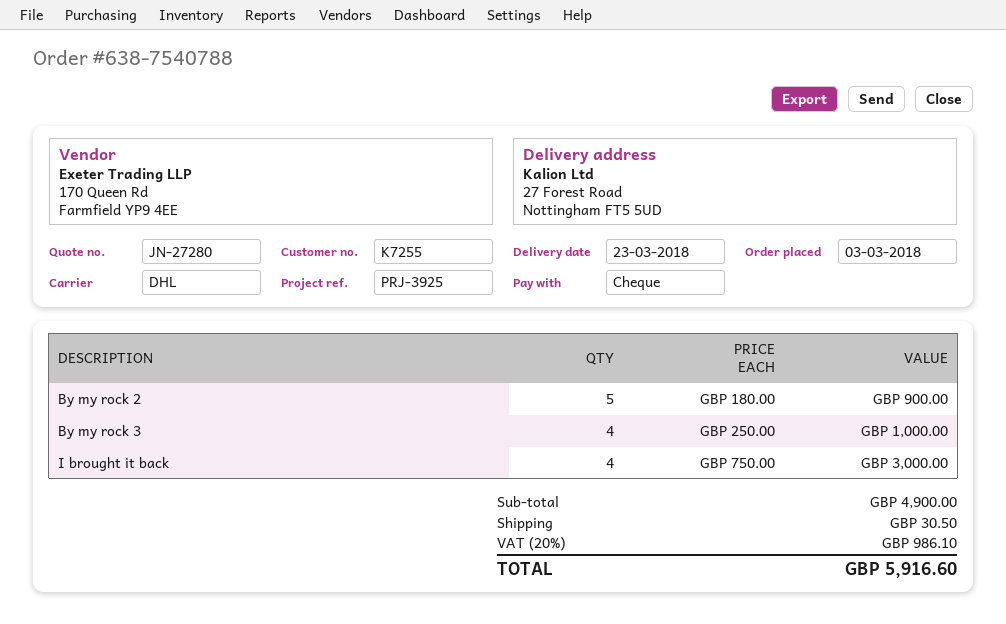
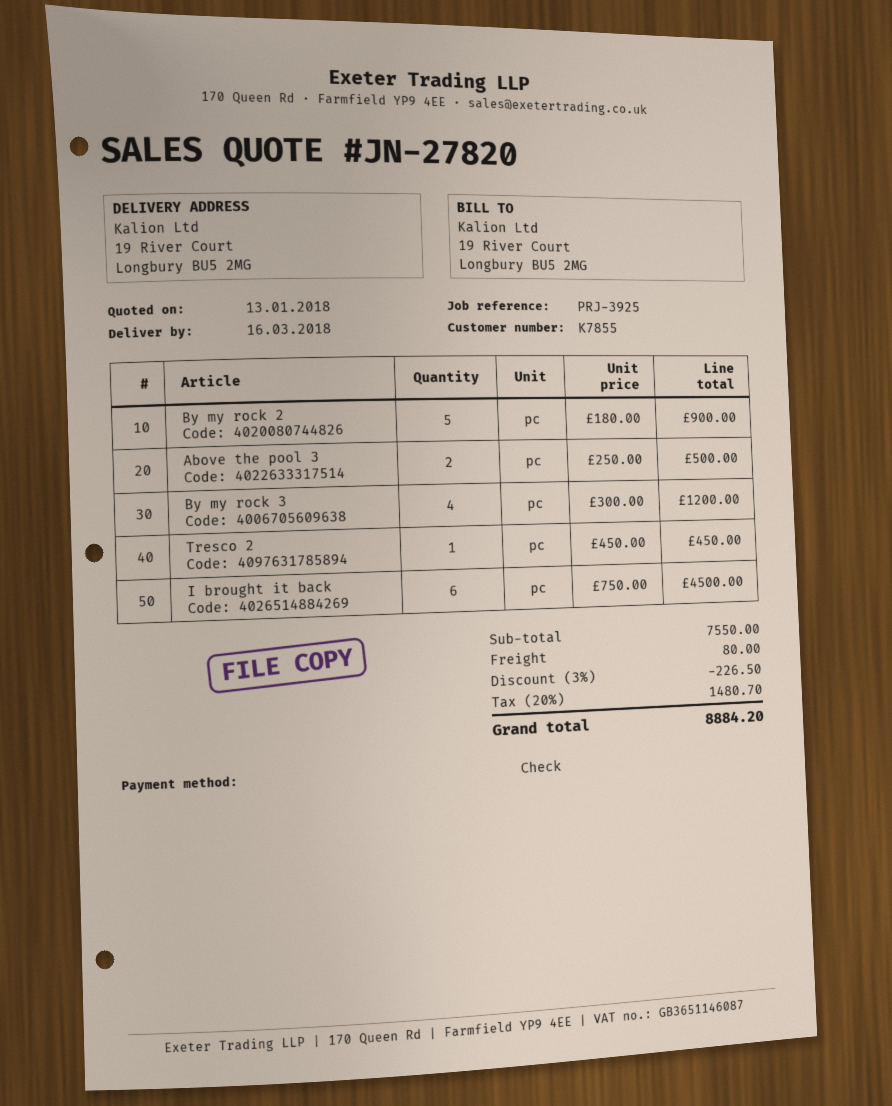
quote number: JN-27280 -> JN-27820
delivery date: 2018-03-23 -> 2018-03-16
customer number: K7255 -> K7855
ship to: 27 Forest Road, Nottingham FT5 5UD -> 19 River Court, Longbury BU5 2MG
By my rock 3: 4 x 250.00 = 1000.00 -> 4 x 300.00 = 1200.00
I brought it back: 4 x 750.00 = 3000.00 -> 6 x 750.00 = 4500.00
Above the pool 3: none -> 2 x 250.00 = 500.00
Tresco 2: none -> 1 x 450.00 = 450.00
subtotal: 4900.00 -> 7550.00
discount: none -> 3% = 226.50
shipping: 30.50 -> 80.00
tax: 20% = 986.10 -> 20% = 1480.70
total: 5916.60 -> 8884.20

